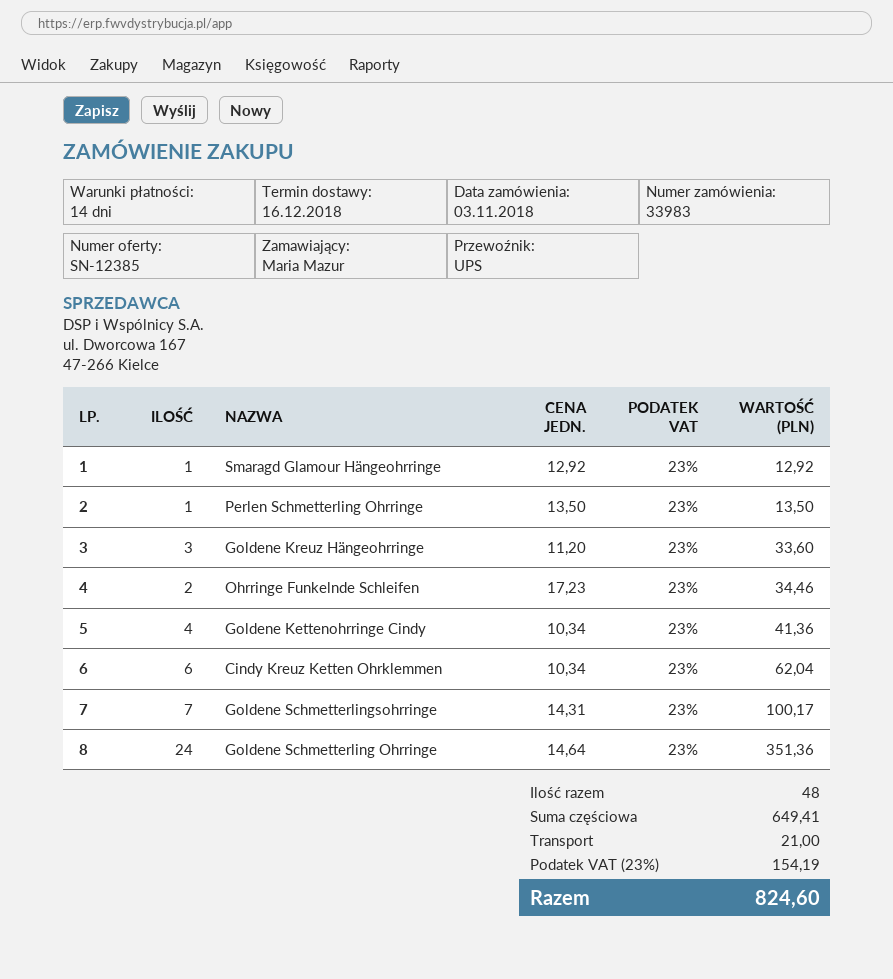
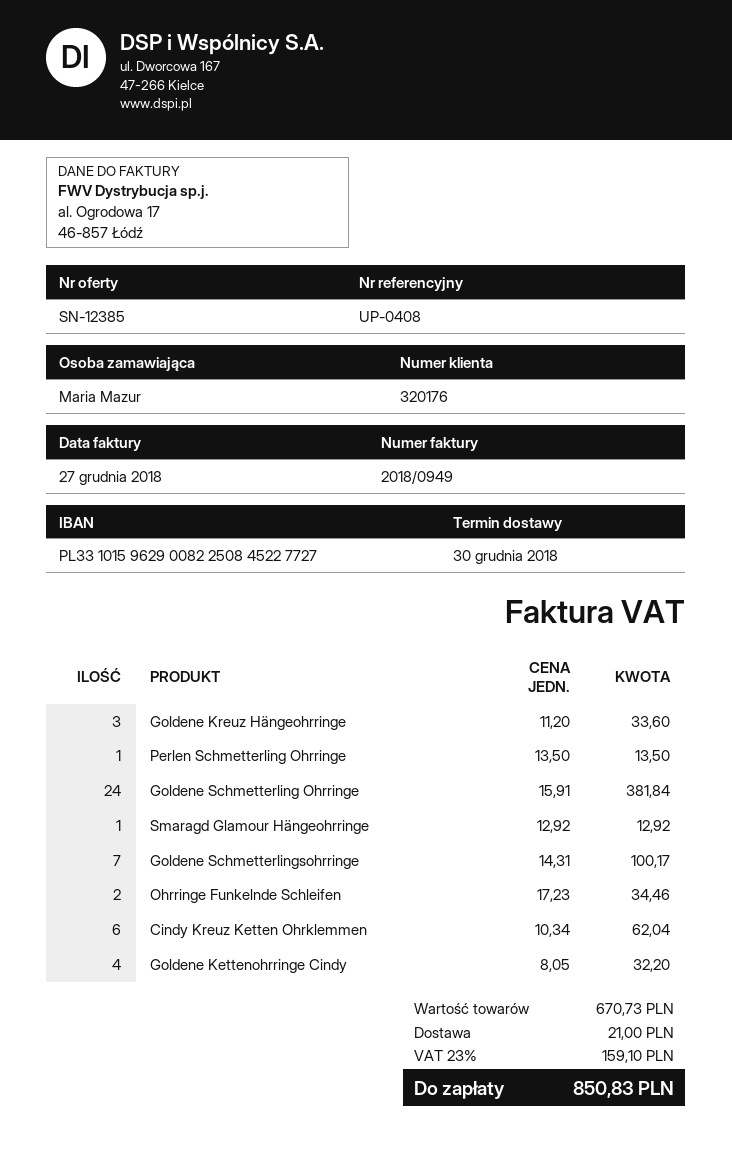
delivery date: 2018-12-16 -> 2018-12-30
Goldene Kettenohrringe Cindy: 4 x 10.34 = 41.36 -> 4 x 8.05 = 32.20
Goldene Schmetterling Ohrringe: 24 x 14.64 = 351.36 -> 24 x 15.91 = 381.84
subtotal: 649.41 -> 670.73
tax: 23% = 154.19 -> 23% = 159.10
total: 824.60 -> 850.83

